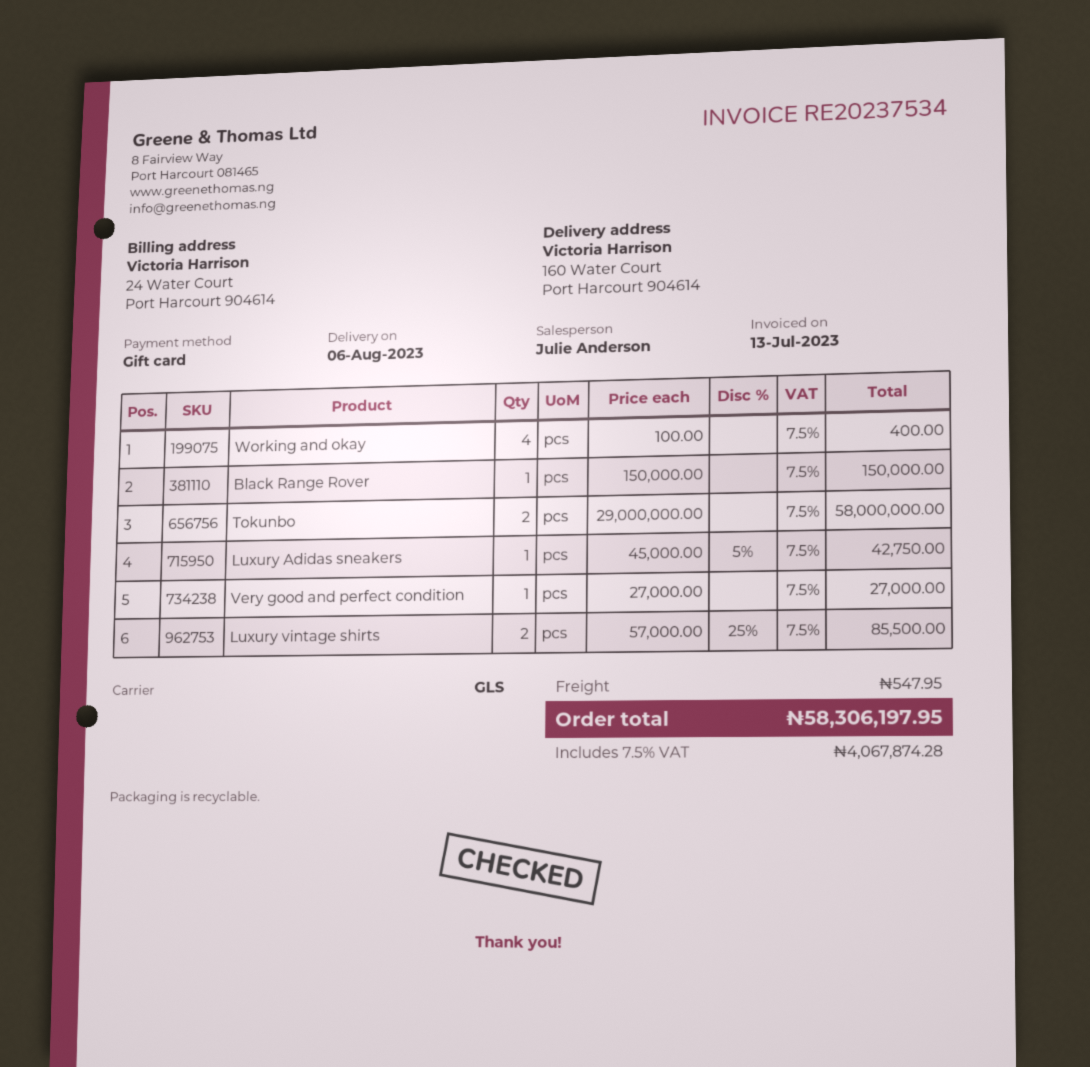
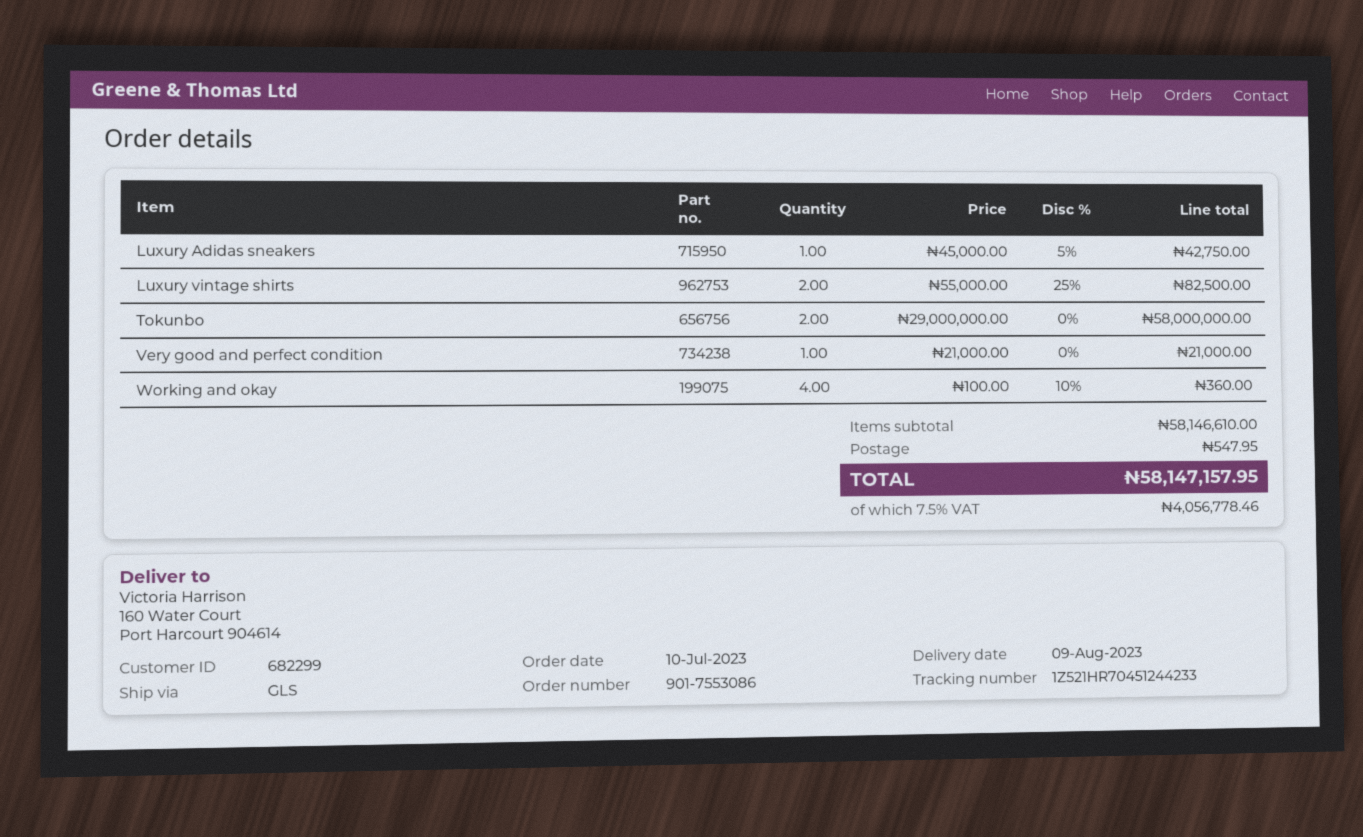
delivery date: 2023-08-06 -> 2023-08-09
Working and okay: 4 x 100.00 = 400.00 -> 4 x 100.00 - 10% = 360.00
Black Range Rover: 1 x 150000.00 = 150000.00 -> none
Very good and perfect condition: 1 x 27000.00 = 27000.00 -> 1 x 21000.00 = 21000.00
Luxury vintage shirts: 2 x 57000.00 - 25% = 85500.00 -> 2 x 55000.00 - 25% = 82500.00
tax: 7.5% = 4067874.28 -> 7.5% = 4056778.46
total: 58306197.95 -> 58147157.95

